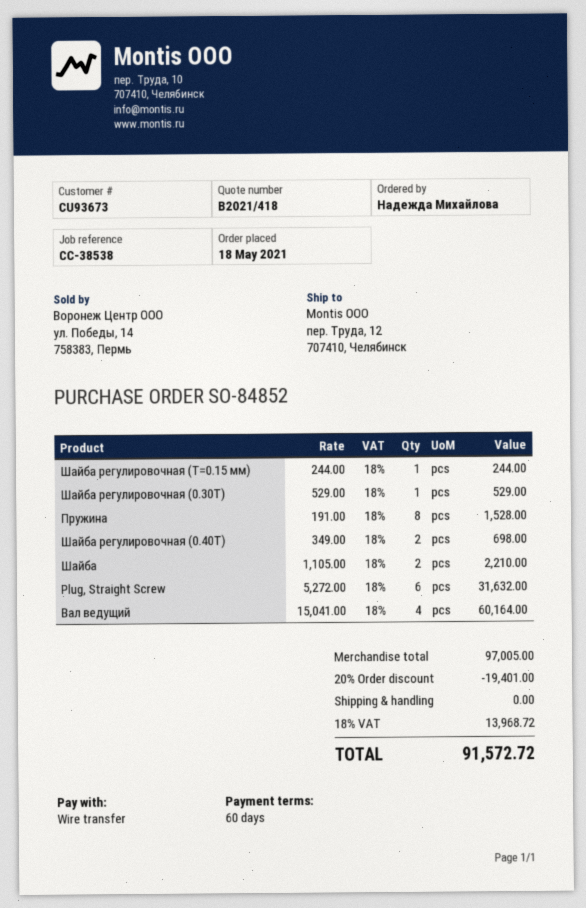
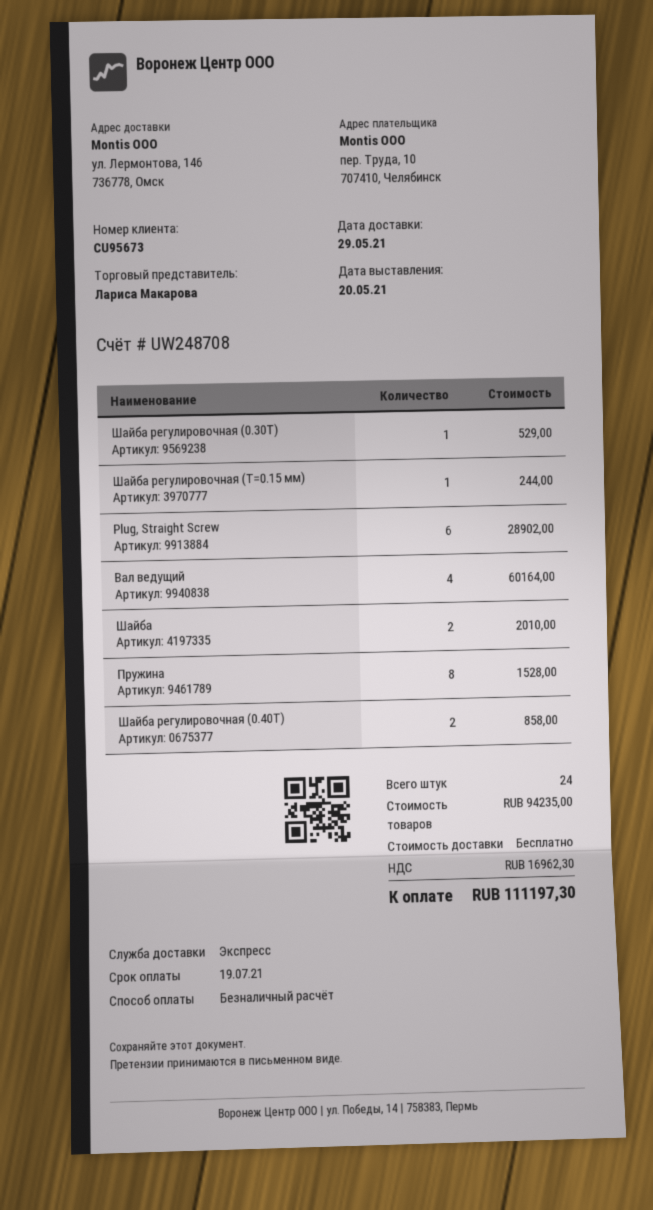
customer number: CU93673 -> CU95673
ship to: пер. Труда, 12, 707410, Челябинск -> ул. Лермонтова, 146, 736778, Омск
Шайба регулировочная (0.40T): 2 for 698.00 -> 2 for 858.00
Шайба: 2 for 2210.00 -> 2 for 2010.00
Plug, Straight Screw: 6 for 31632.00 -> 6 for 28902.00
subtotal: 97005.00 -> 94235.00
discount: 20% = 19401.00 -> none
tax: 13968.72 -> 16962.30
total: 91572.72 -> 111197.30

